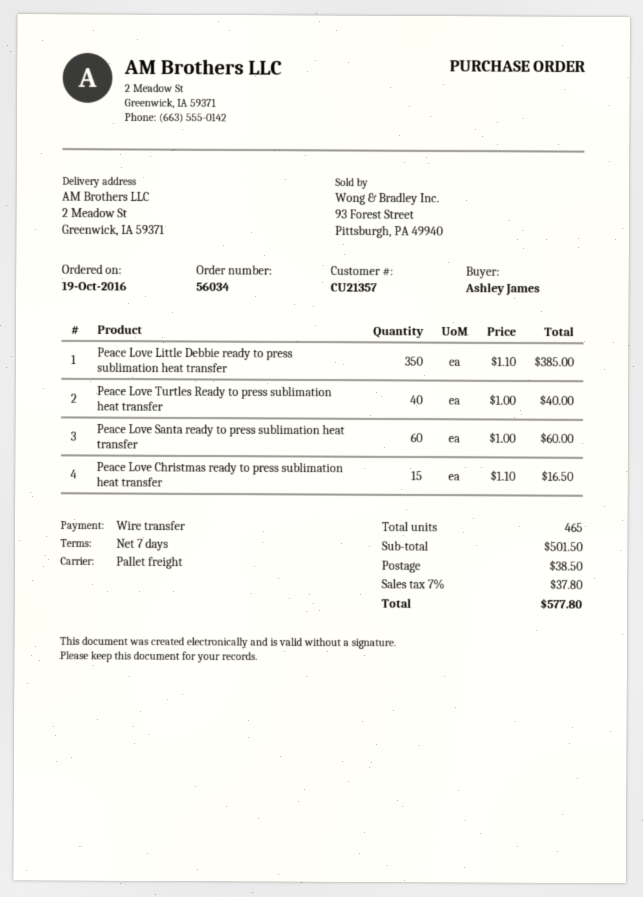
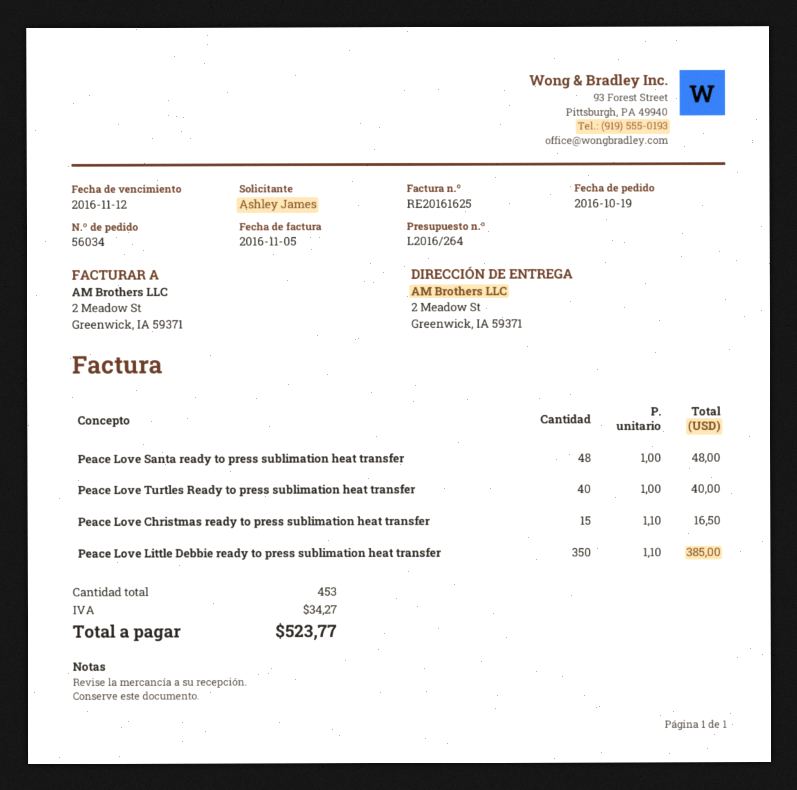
Peace Love Santa ready to press sublimation heat transfer: 60 x 1.00 = 60.00 -> 48 x 1.00 = 48.00
total quantity: 465 -> 453
shipping: 38.50 -> none
tax: 37.80 -> 34.27
total: 577.80 -> 523.77

